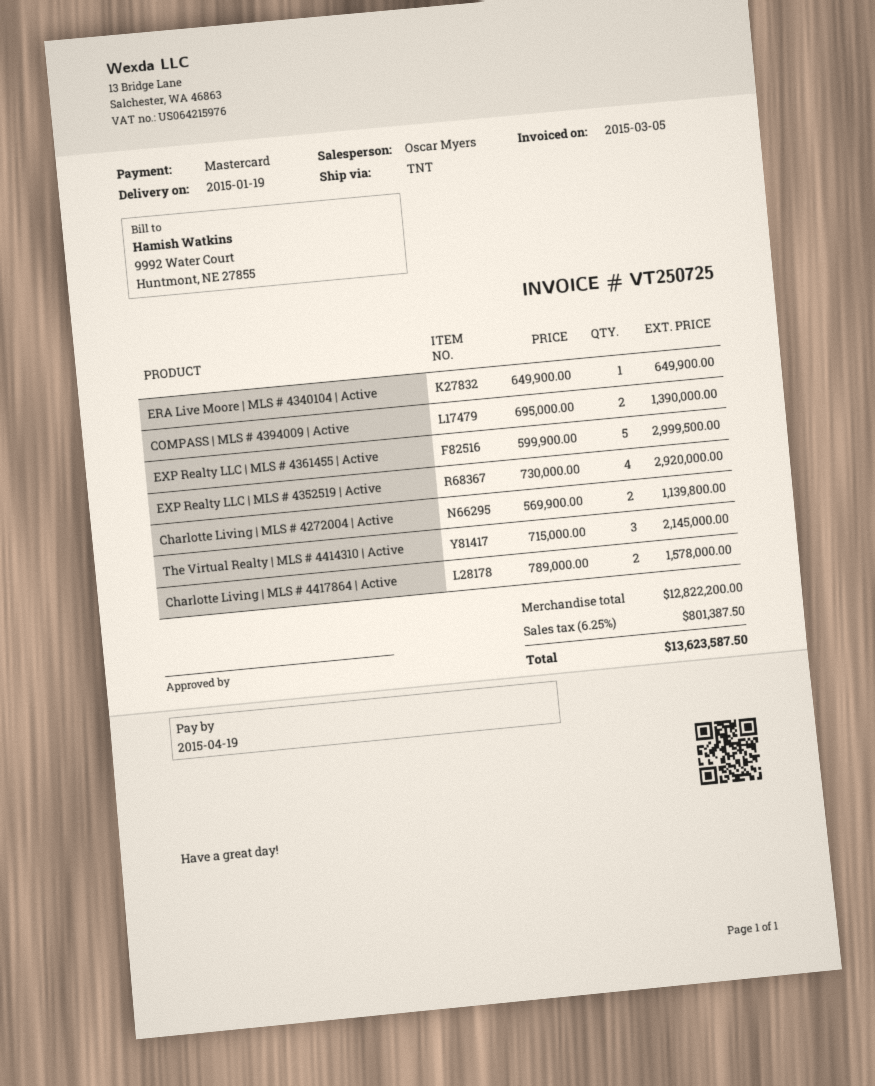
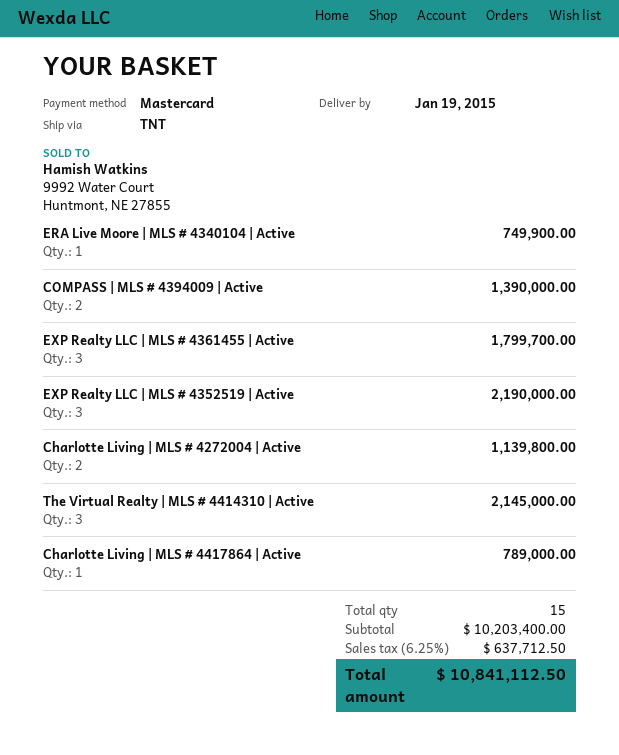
ERA Live Moore | MLS # 4340104 | Active: 1 for 649900.00 -> 1 for 749900.00
EXP Realty LLC | MLS # 4361455 | Active: 5 for 2999500.00 -> 3 for 1799700.00
EXP Realty LLC | MLS # 4352519 | Active: 4 for 2920000.00 -> 3 for 2190000.00
Charlotte Living | MLS # 4417864 | Active: 2 for 1578000.00 -> 1 for 789000.00
subtotal: 12822200.00 -> 10203400.00
tax: 6.25% = 801387.50 -> 6.25% = 637712.50
total: 13623587.50 -> 10841112.50

